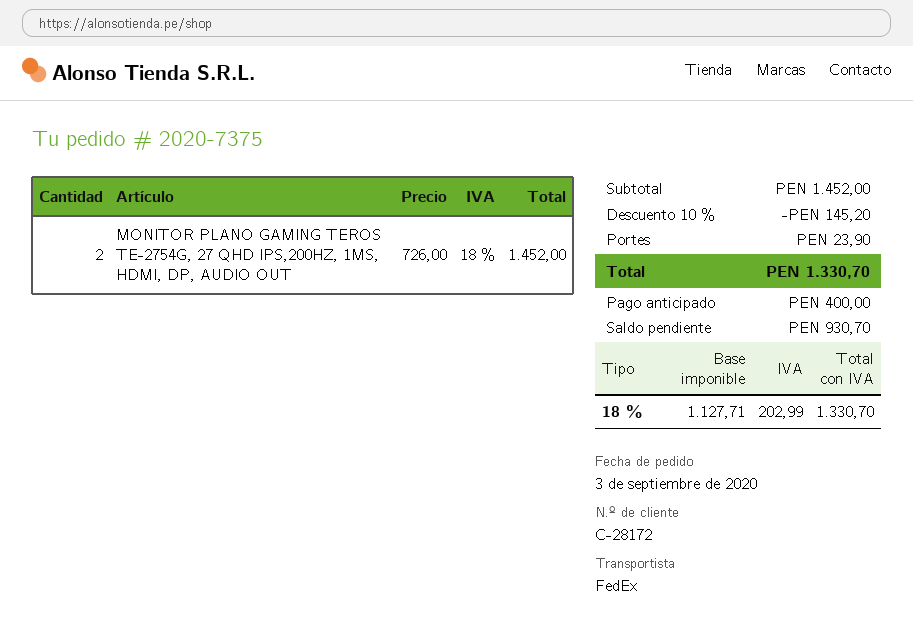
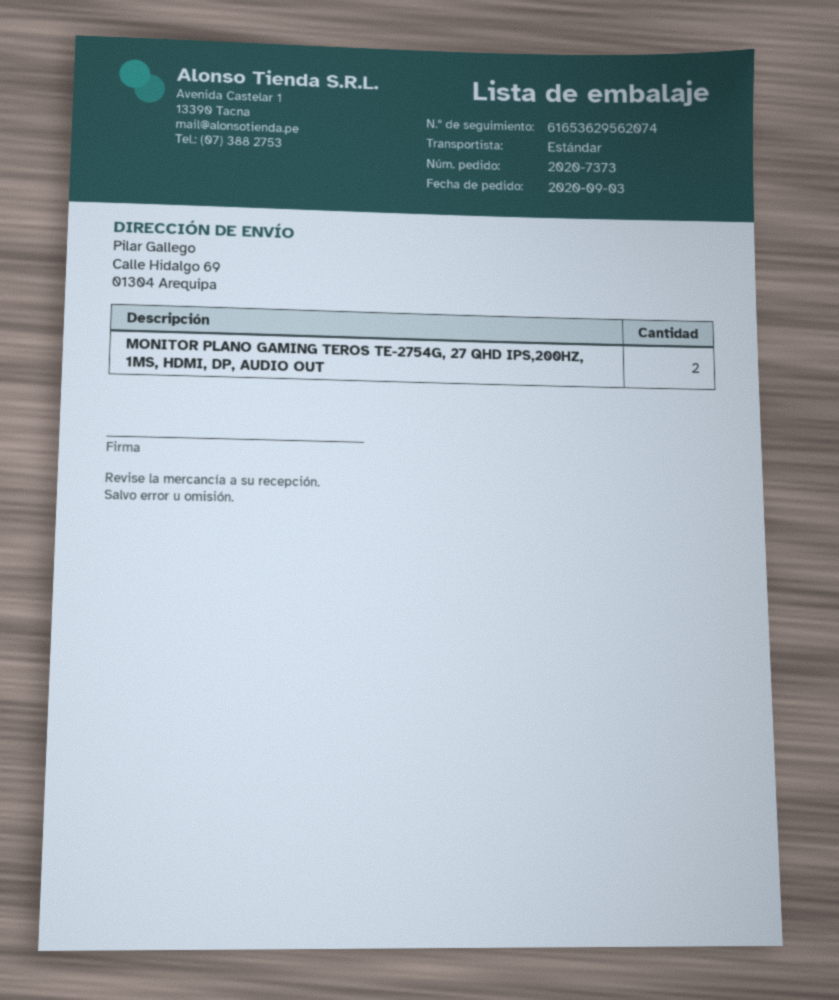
order number: 2020-7375 -> 2020-7373
shipping method: FedEx -> standard

